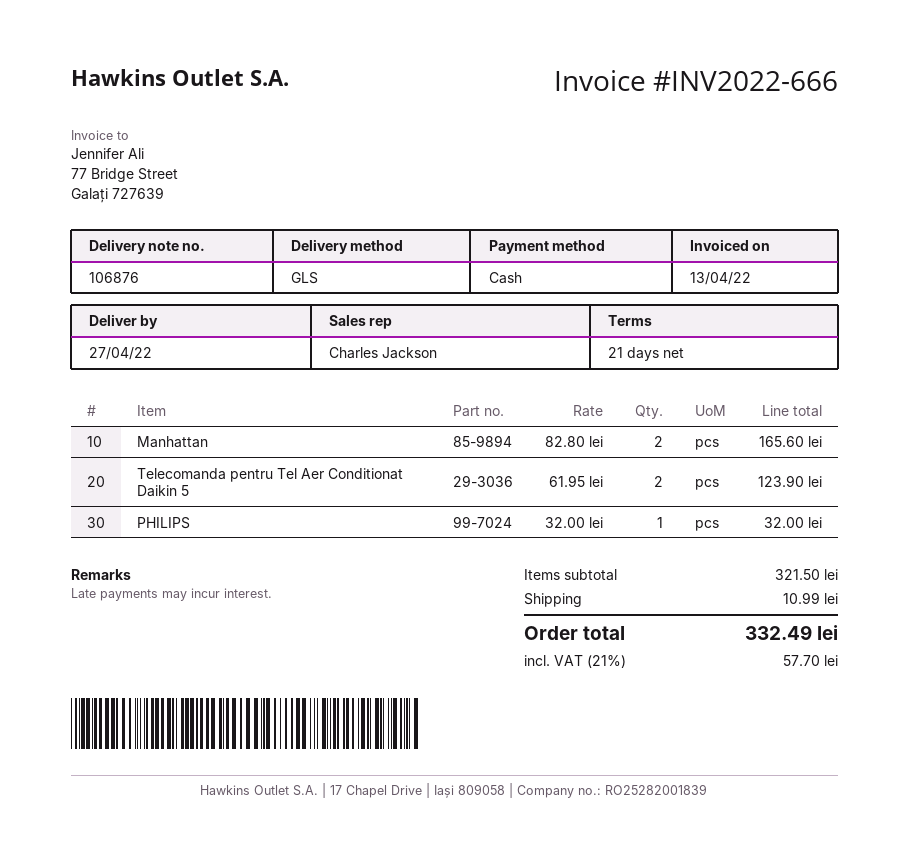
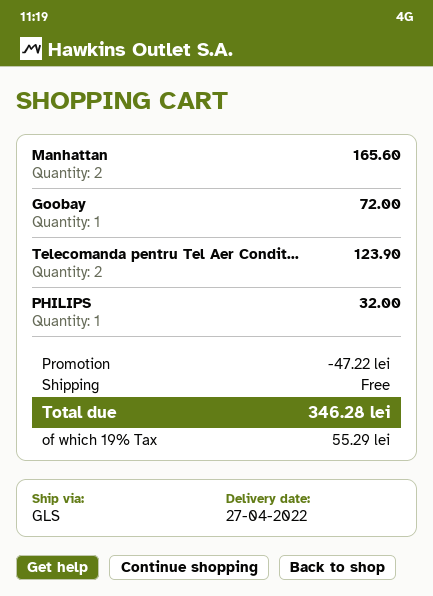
Goobay: none -> 1 for 72.00
discount: none -> 47.22
shipping: 10.99 -> 0.00
tax: 21% = 57.70 -> 19% = 55.29
total: 332.49 -> 346.28

